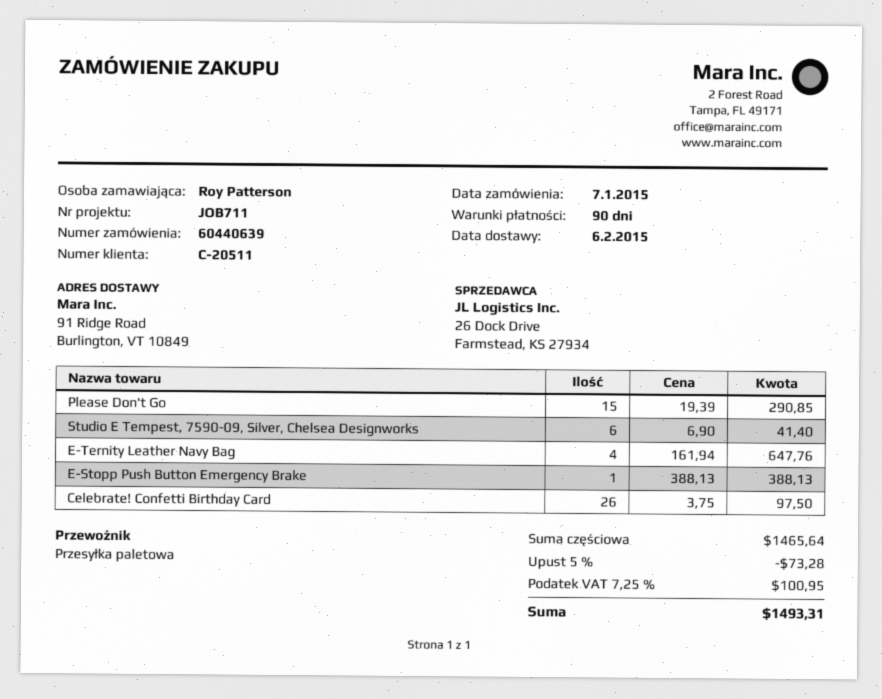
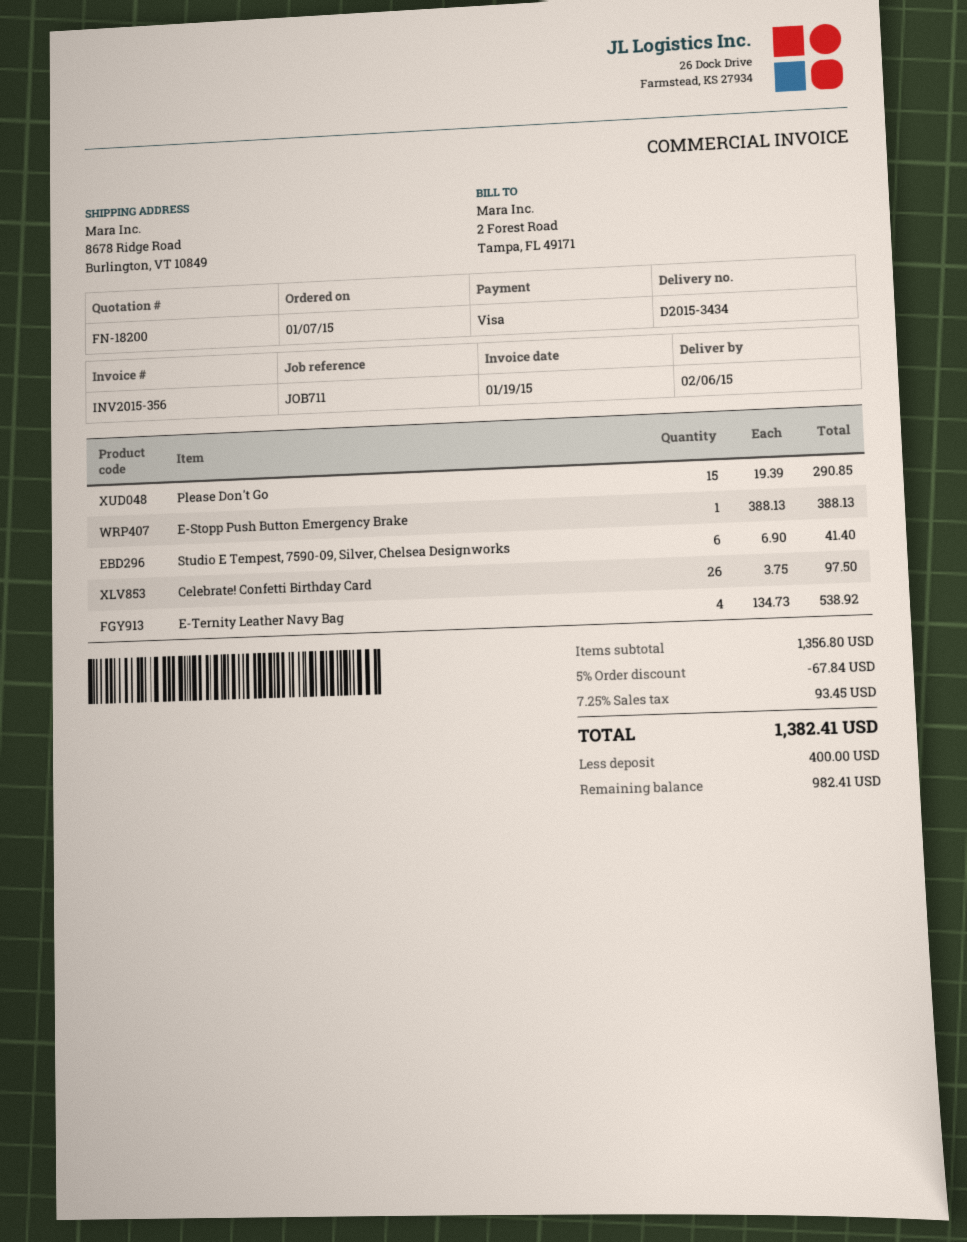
ship to: 91 Ridge Road, Burlington, VT 10849 -> 8678 Ridge Road, Burlington, VT 10849
E-Ternity Leather Navy Bag: 4 x 161.94 = 647.76 -> 4 x 134.73 = 538.92
subtotal: 1465.64 -> 1356.80
discount: 5% = 73.28 -> 5% = 67.84
tax: 7.25% = 100.95 -> 7.25% = 93.45
total: 1493.31 -> 1382.41

